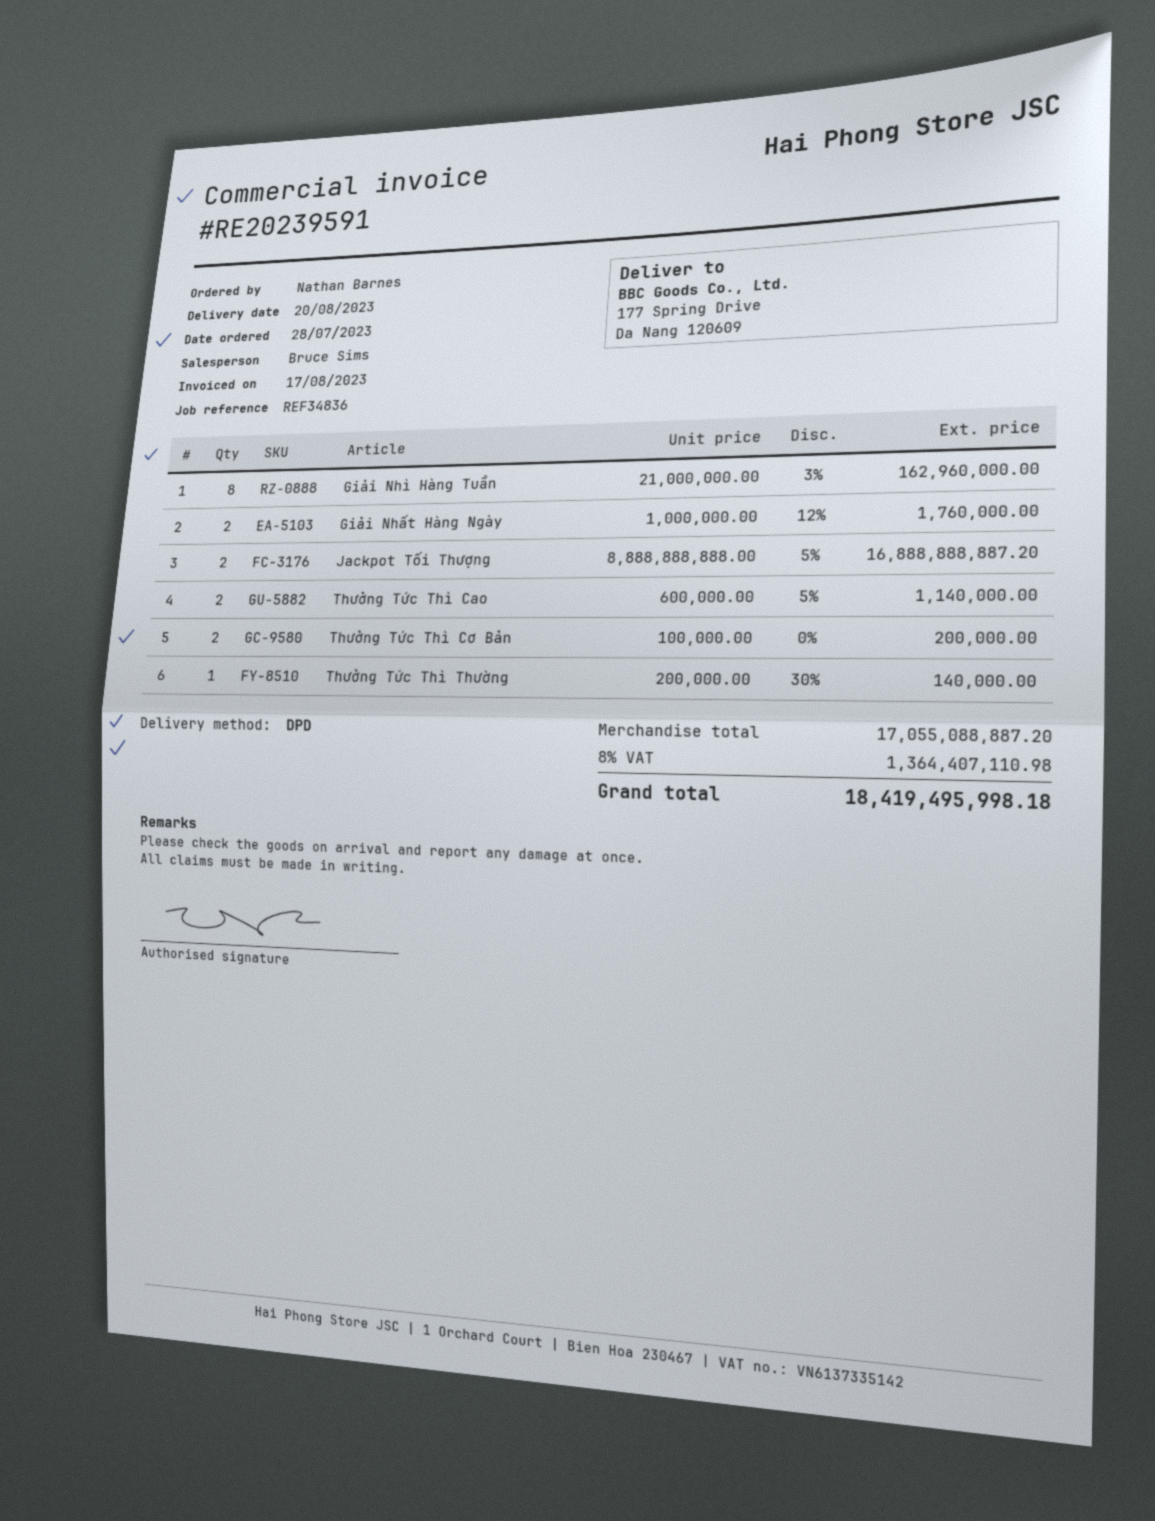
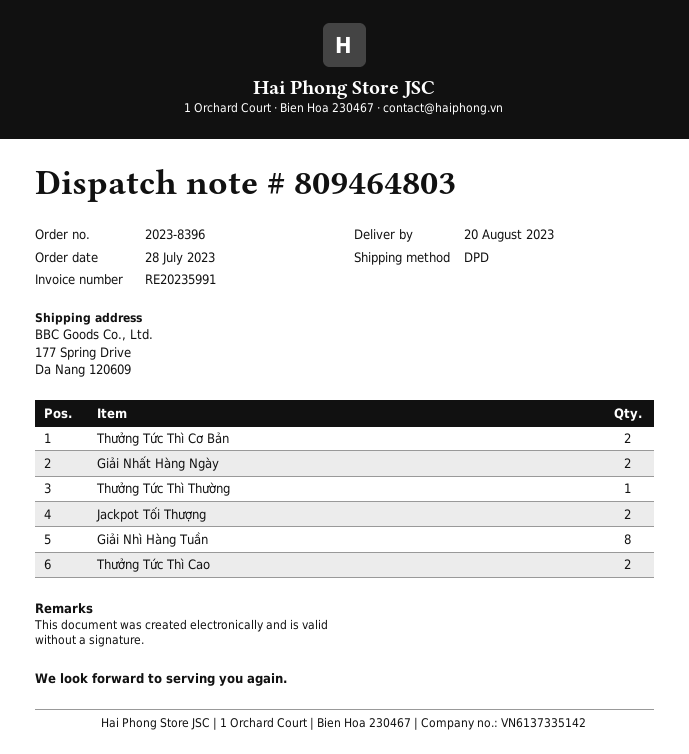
invoice number: RE20239591 -> RE20235991

